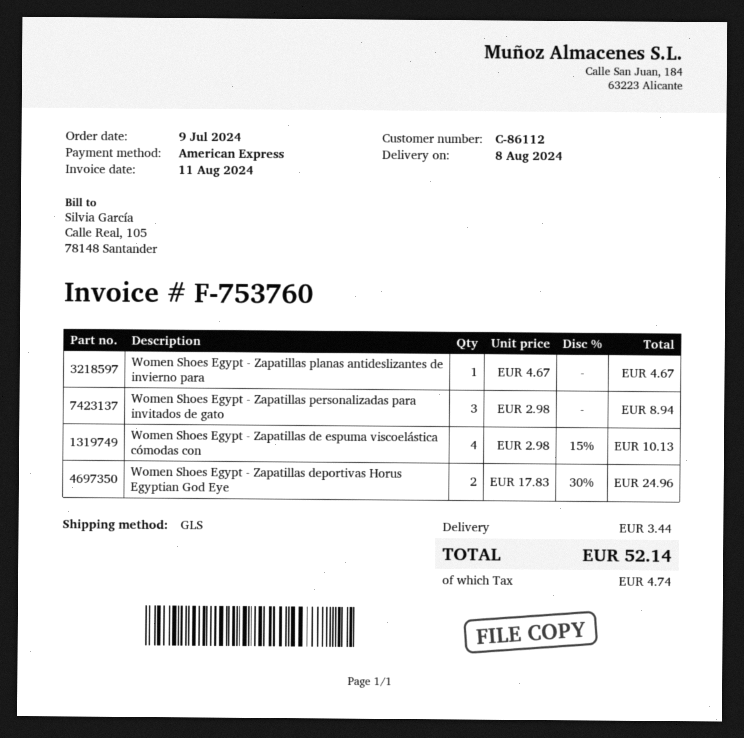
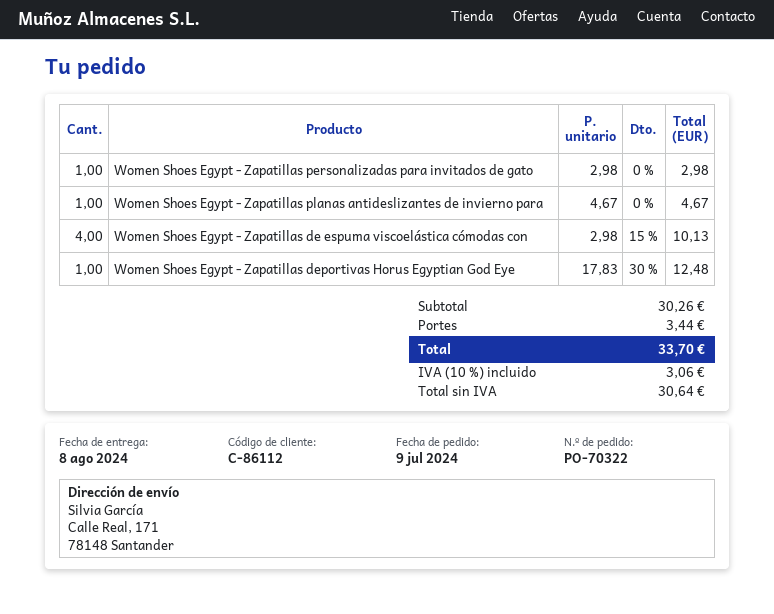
Women Shoes Egypt - Zapatillas personalizadas para invitados de gato: 3 x 2.98 = 8.94 -> 1 x 2.98 = 2.98
Women Shoes Egypt - Zapatillas deportivas Horus Egyptian God Eye: 2 x 17.83 - 30% = 24.96 -> 1 x 17.83 - 30% = 12.48
tax: 4.74 -> 3.06
total: 52.14 -> 33.70

